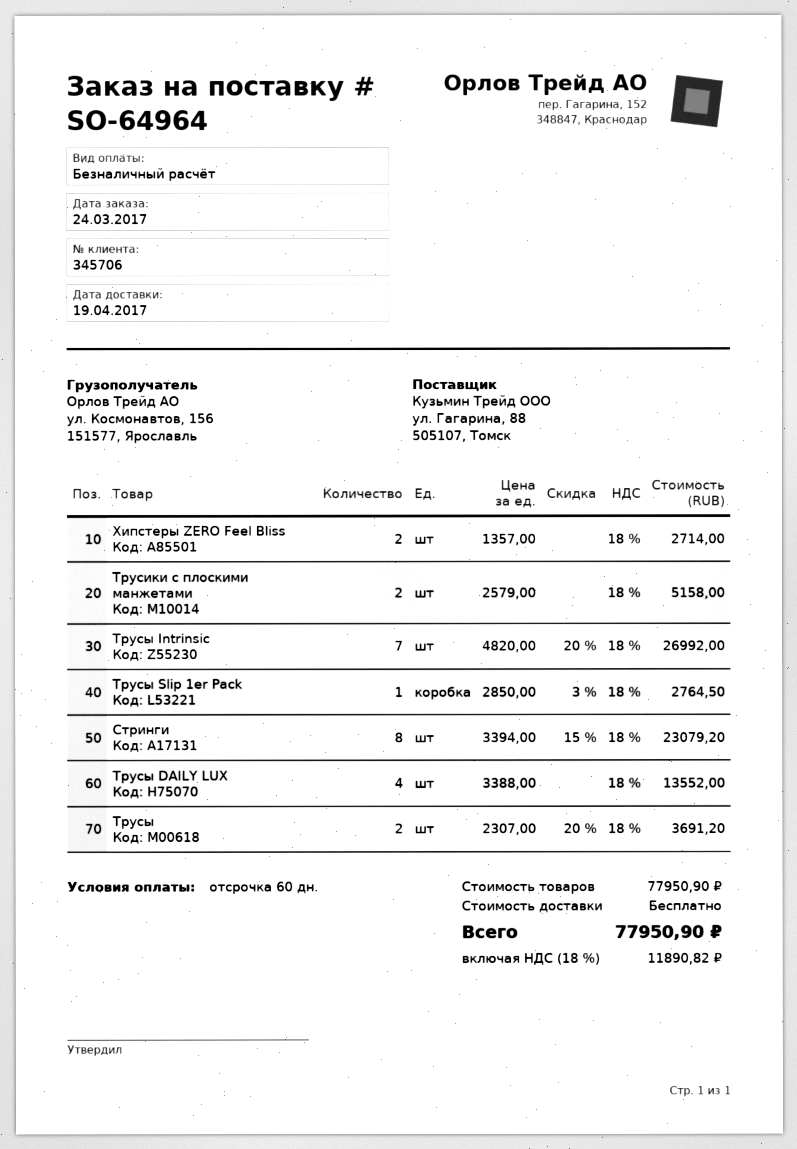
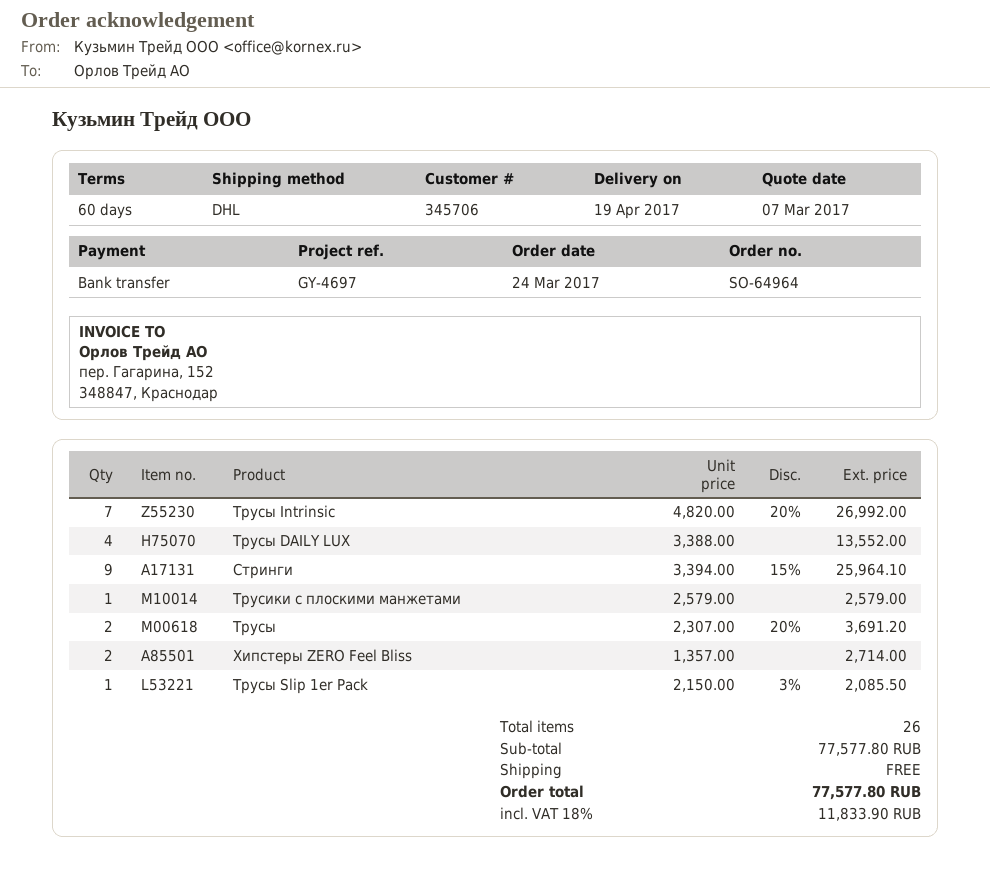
Трусики с плоскими манжетами: 2 x 2579.00 = 5158.00 -> 1 x 2579.00 = 2579.00
Трусы Slip 1er Pack: 1 x 2850.00 - 3% = 2764.50 -> 1 x 2150.00 - 3% = 2085.50
Стринги: 8 x 3394.00 - 15% = 23079.20 -> 9 x 3394.00 - 15% = 25964.10
subtotal: 77950.90 -> 77577.80
tax: 18% = 11890.82 -> 18% = 11833.90
total: 77950.90 -> 77577.80

